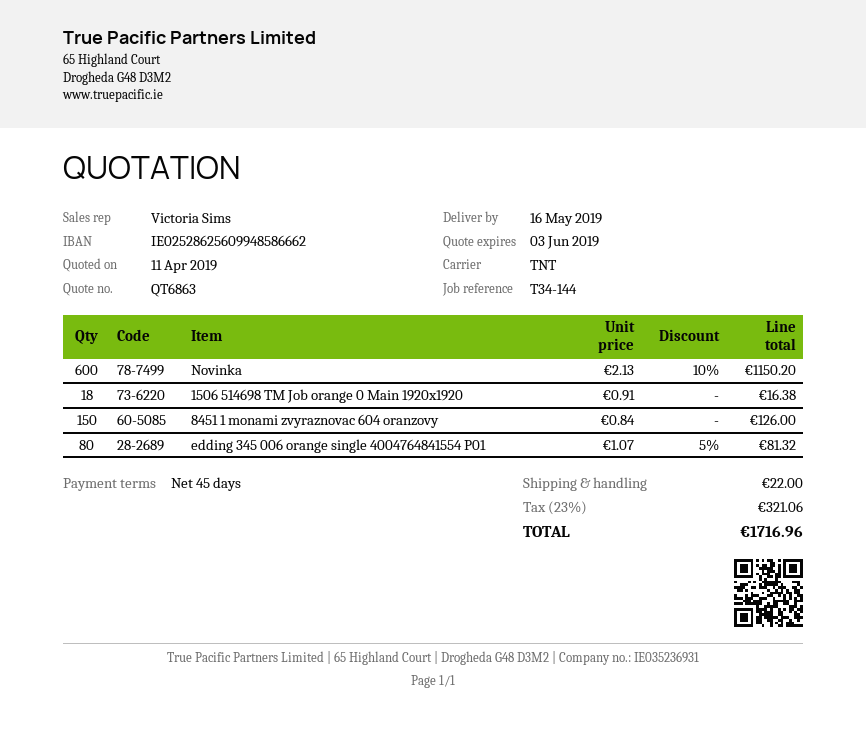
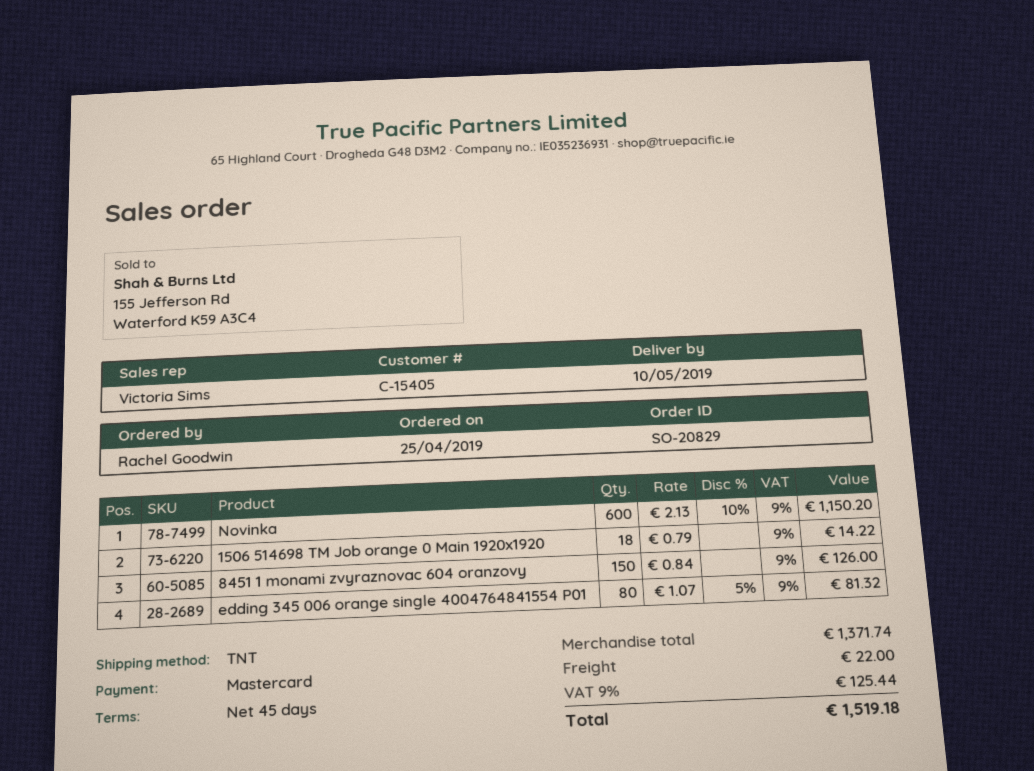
delivery date: 2019-05-16 -> 2019-05-10
1506 514698 TM Job orange 0 Main 1920x1920: 18 x 0.91 = 16.38 -> 18 x 0.79 = 14.22
tax: 23% = 321.06 -> 9% = 125.44
total: 1716.96 -> 1519.18

